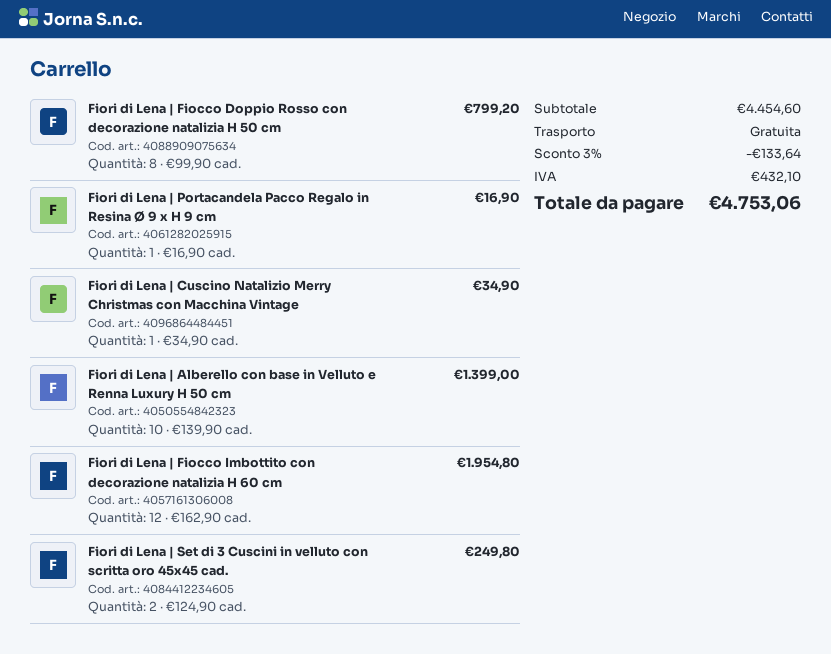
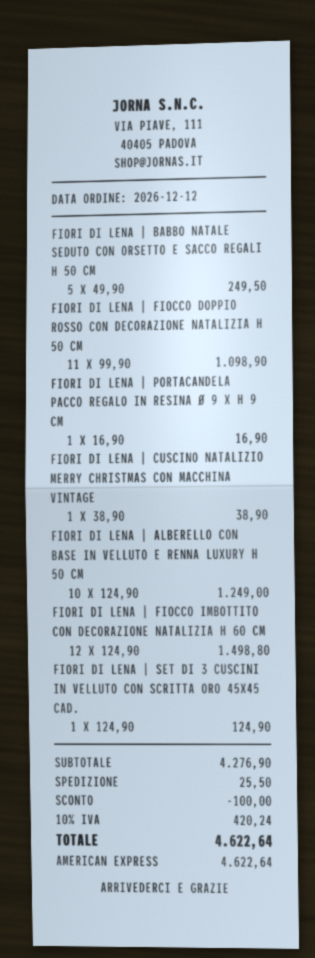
Fiori di Lena | Fiocco Doppio Rosso con decorazione natalizia H 50 cm: 8 x 99.90 = 799.20 -> 11 x 99.90 = 1098.90
Fiori di Lena | Cuscino Natalizio Merry Christmas con Macchina Vintage: 1 x 34.90 = 34.90 -> 1 x 38.90 = 38.90
Fiori di Lena | Alberello con base in Velluto e Renna Luxury H 50 cm: 10 x 139.90 = 1399.00 -> 10 x 124.90 = 1249.00
Fiori di Lena | Fiocco Imbottito con decorazione natalizia H 60 cm: 12 x 162.90 = 1954.80 -> 12 x 124.90 = 1498.80
Fiori di Lena | Set di 3 Cuscini in velluto con scritta oro 45x45 cad.: 2 x 124.90 = 249.80 -> 1 x 124.90 = 124.90
FIORI DI LENA | BABBO NATALE SEDUTO CON ORSETTO E SACCO REGALI H 50 CM: none -> 5 x 49.90 = 249.50
subtotal: 4454.60 -> 4276.90
discount: 133.64 -> 100.00
shipping: 0.00 -> 25.50
tax: 432.10 -> 420.24
total: 4753.06 -> 4622.64

